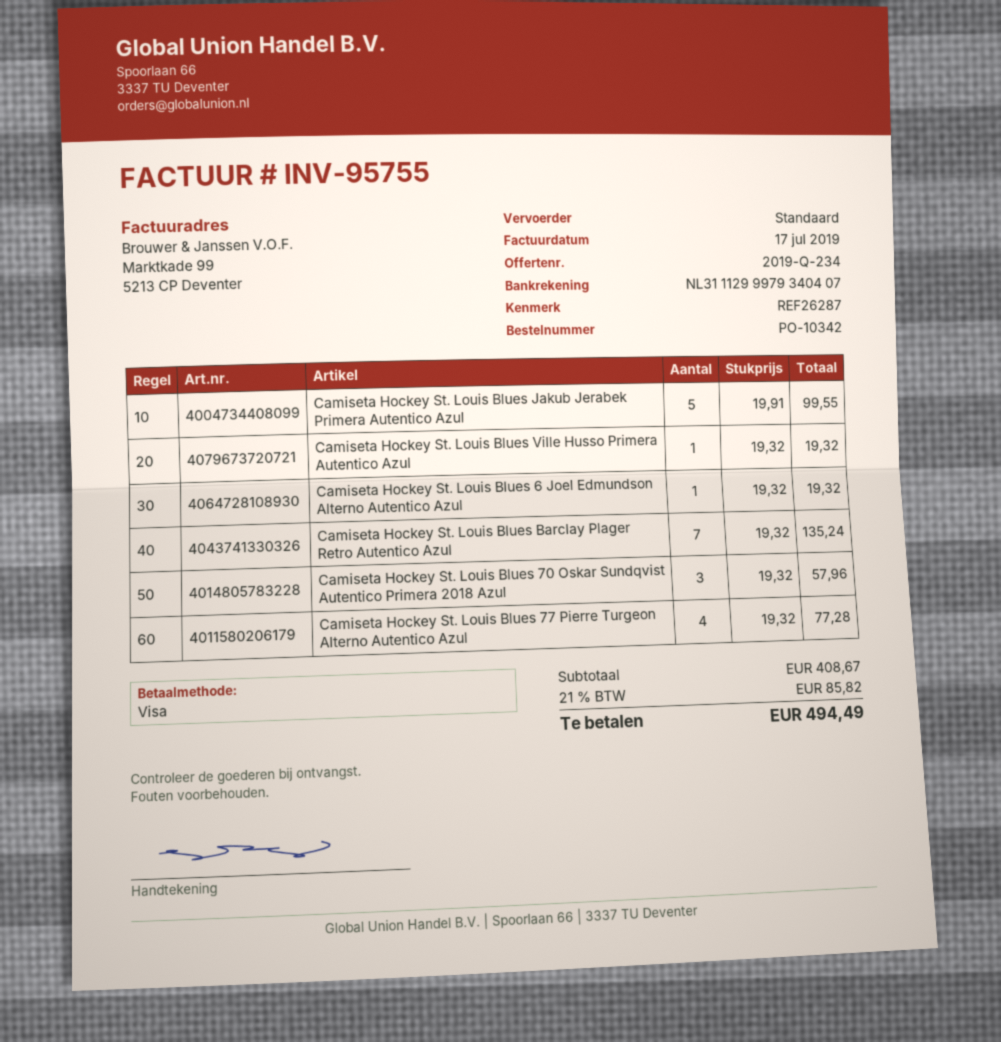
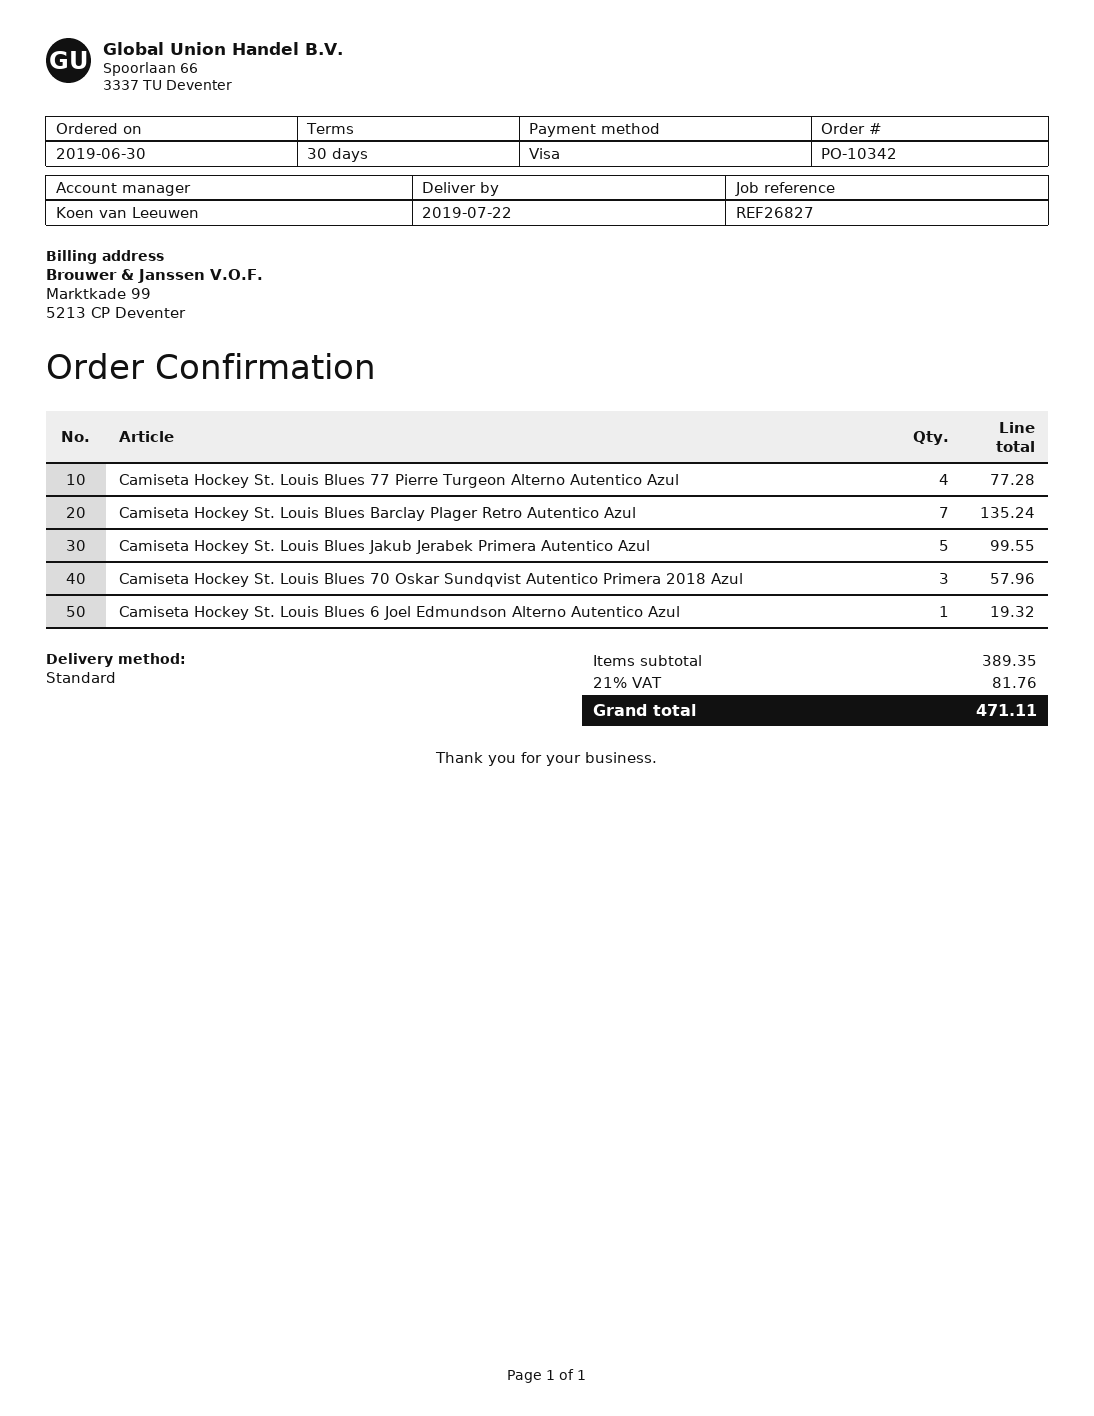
reference: REF26287 -> REF26827
Camiseta Hockey St. Louis Blues Ville Husso Primera Autentico Azul: 1 for 19.32 -> none
subtotal: 408.67 -> 389.35
tax: 21% = 85.82 -> 21% = 81.76
total: 494.49 -> 471.11

